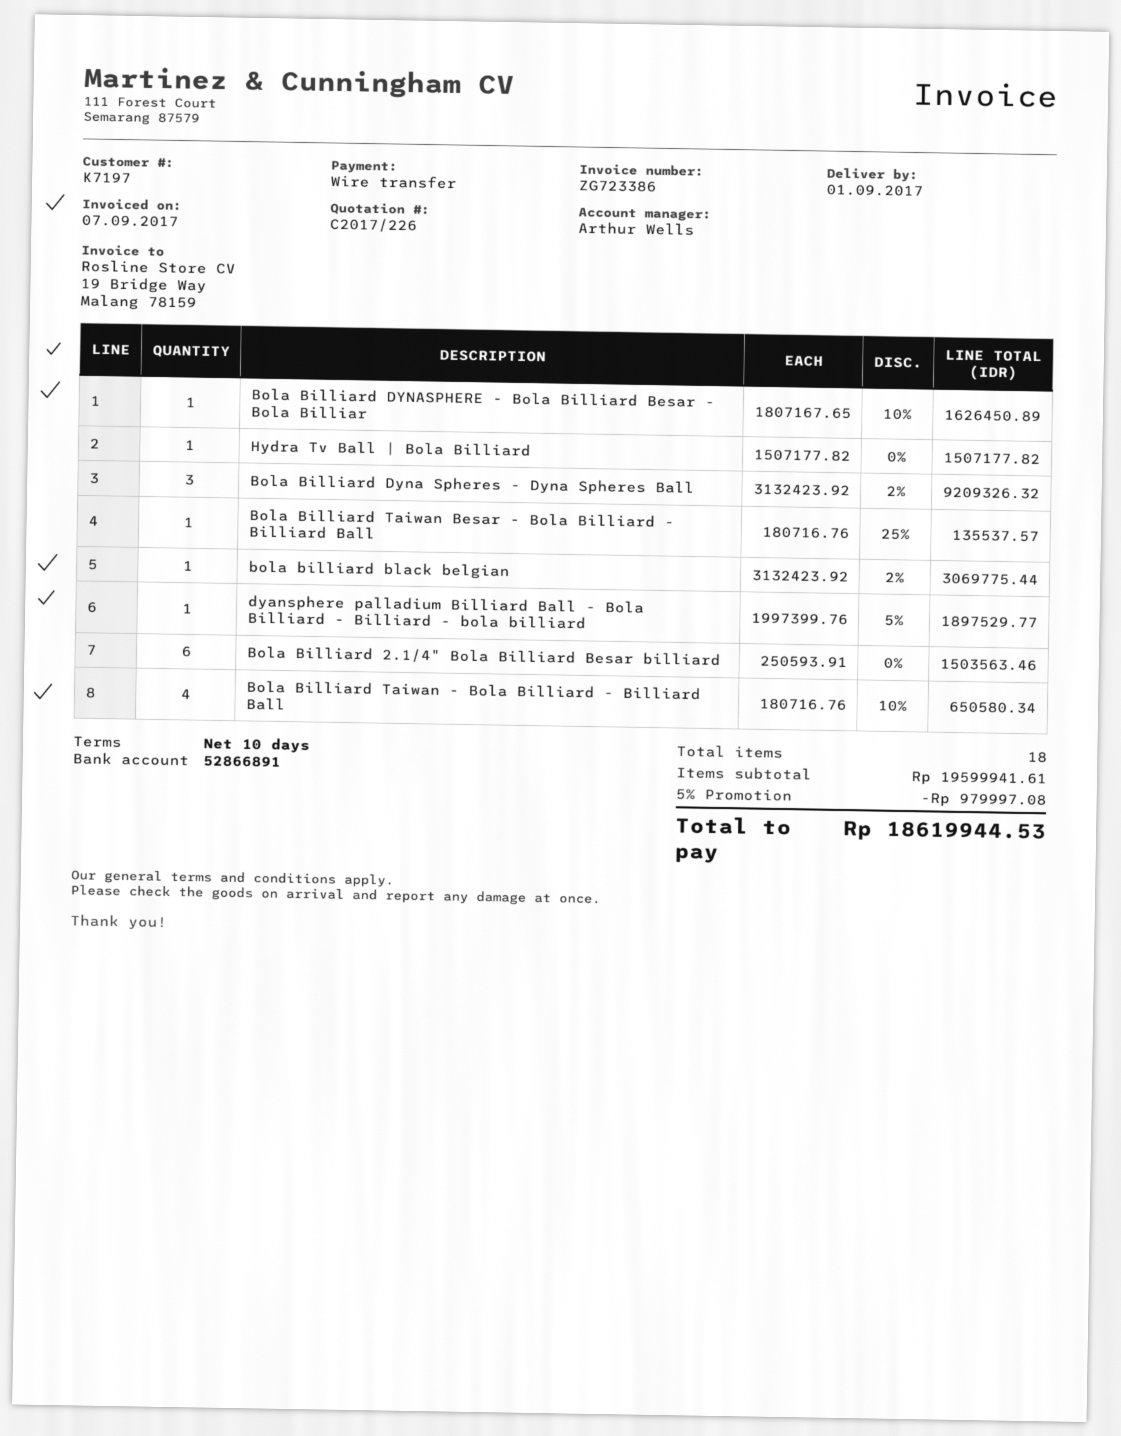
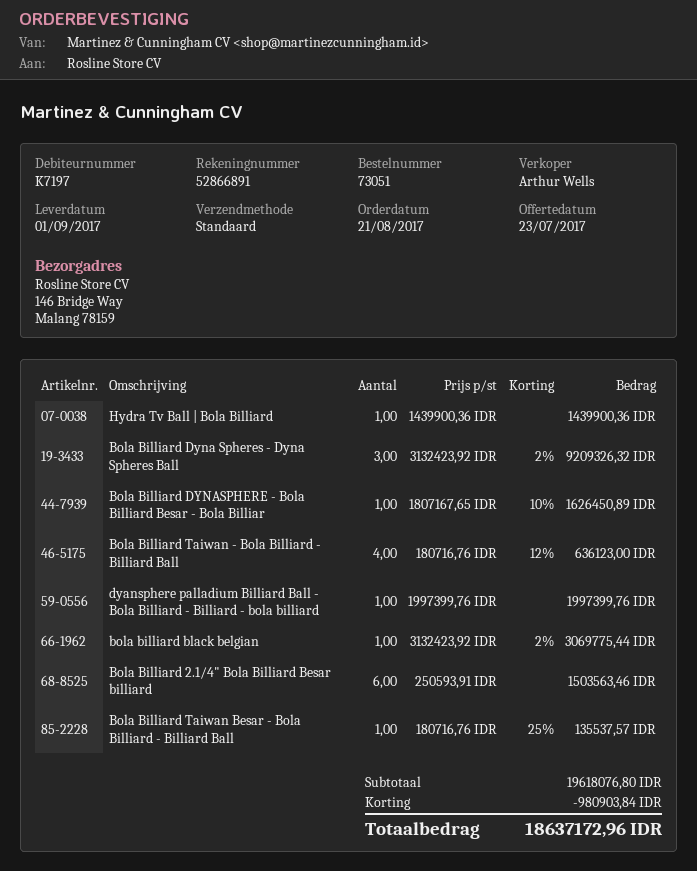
Hydra Tv Ball | Bola Billiard: 1 x 1507177.82 = 1507177.82 -> 1 x 1439900.36 = 1439900.36
dyansphere palladium Billiard Ball - Bola Billiard - Billiard - bola billiard: 1 x 1997399.76 - 5% = 1897529.77 -> 1 x 1997399.76 = 1997399.76
Bola Billiard Taiwan - Bola Billiard - Billiard Ball: 4 x 180716.76 - 10% = 650580.34 -> 4 x 180716.76 - 12% = 636123.00
subtotal: 19599941.61 -> 19618076.80
discount: 979997.08 -> 980903.84
total: 18619944.53 -> 18637172.96

